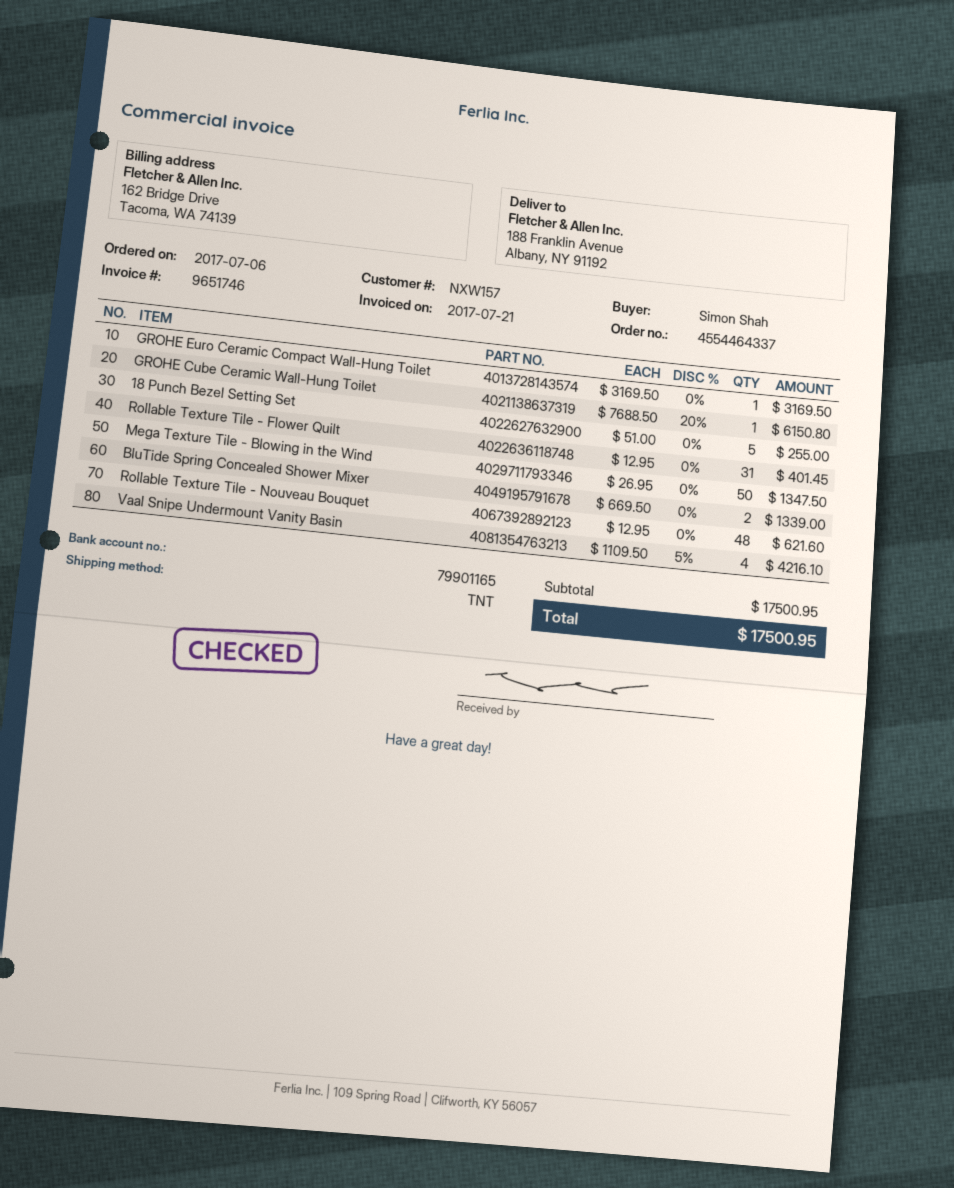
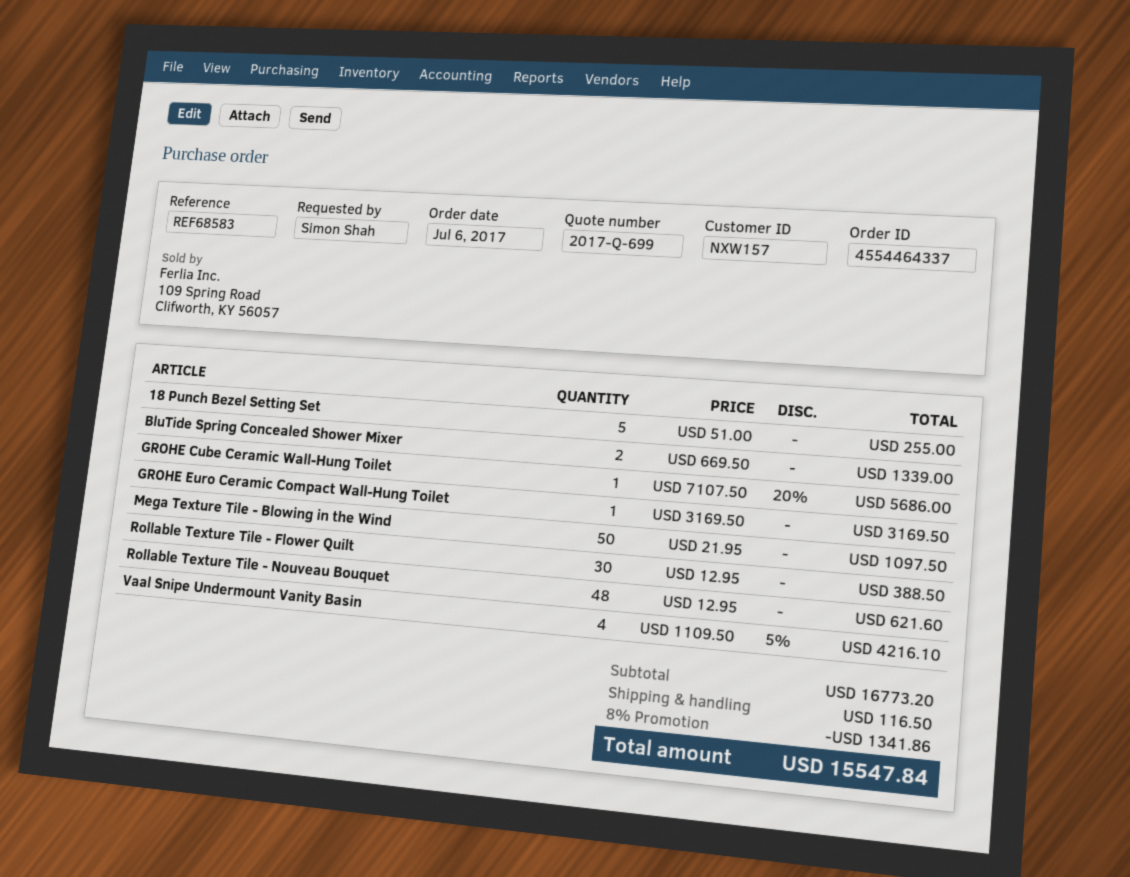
GROHE Cube Ceramic Wall-Hung Toilet: 1 x 7688.50 - 20% = 6150.80 -> 1 x 7107.50 - 20% = 5686.00
Rollable Texture Tile - Flower Quilt: 31 x 12.95 = 401.45 -> 30 x 12.95 = 388.50
Mega Texture Tile - Blowing in the Wind: 50 x 26.95 = 1347.50 -> 50 x 21.95 = 1097.50
subtotal: 17500.95 -> 16773.20
discount: none -> 8% = 1341.86
shipping: none -> 116.50
total: 17500.95 -> 15547.84

